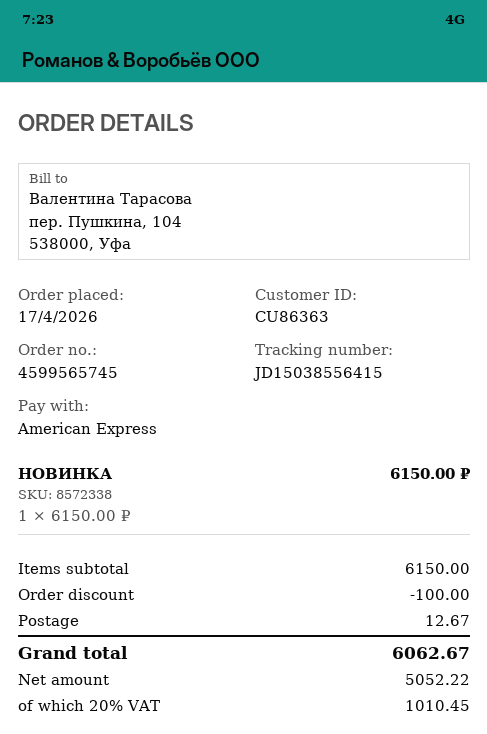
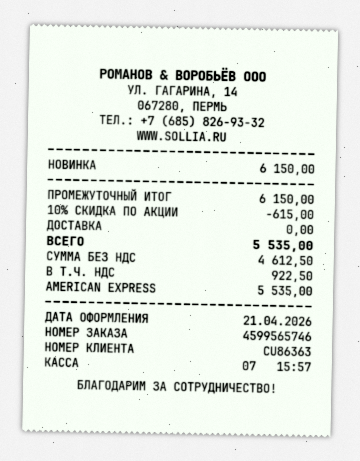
order number: 4599565745 -> 4599565746
order date: 2026-04-17 -> 2026-04-21
discount: 100.00 -> 615.00
shipping: 12.67 -> 0.00
net: 5052.22 -> 4612.50
tax: 1010.45 -> 922.50
total: 6062.67 -> 5535.00

